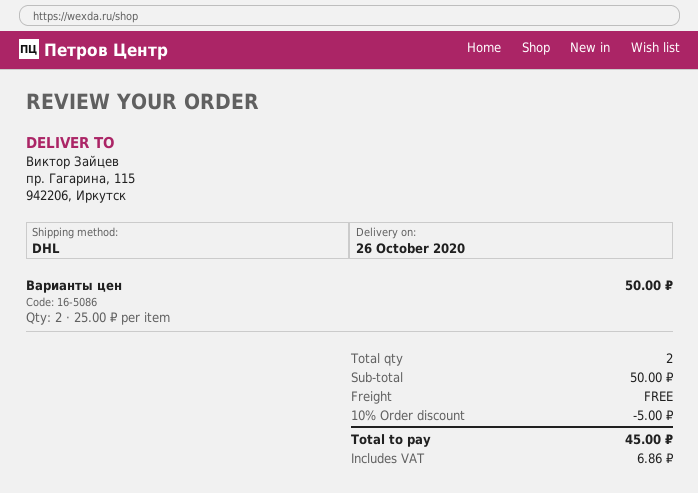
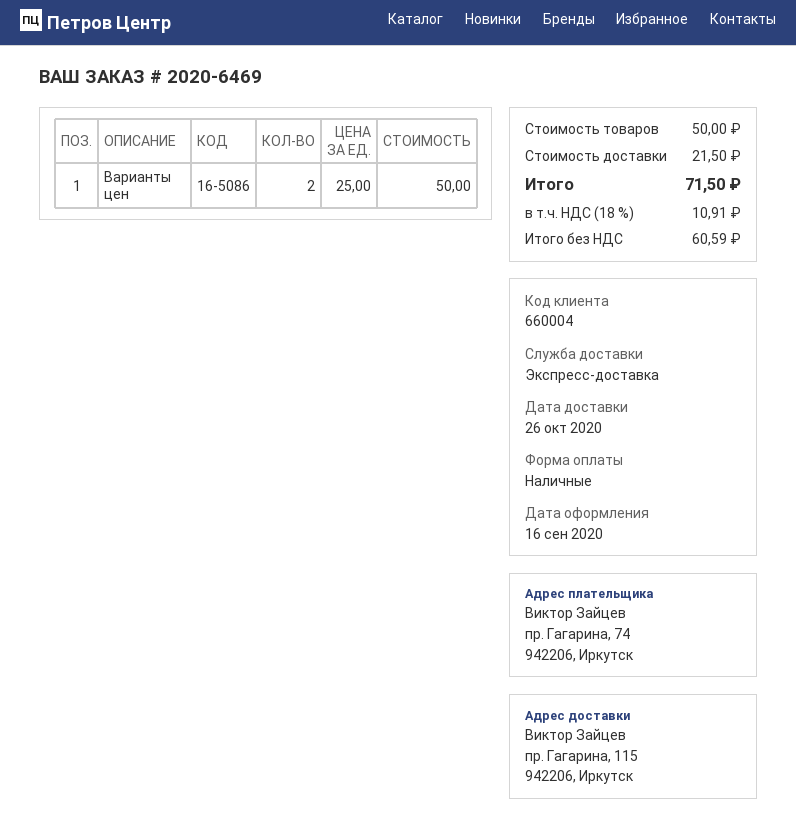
shipping method: DHL -> express
discount: 10% = 5.00 -> none
shipping: 0.00 -> 21.50
tax: 6.86 -> 10.91
total: 45.00 -> 71.50

